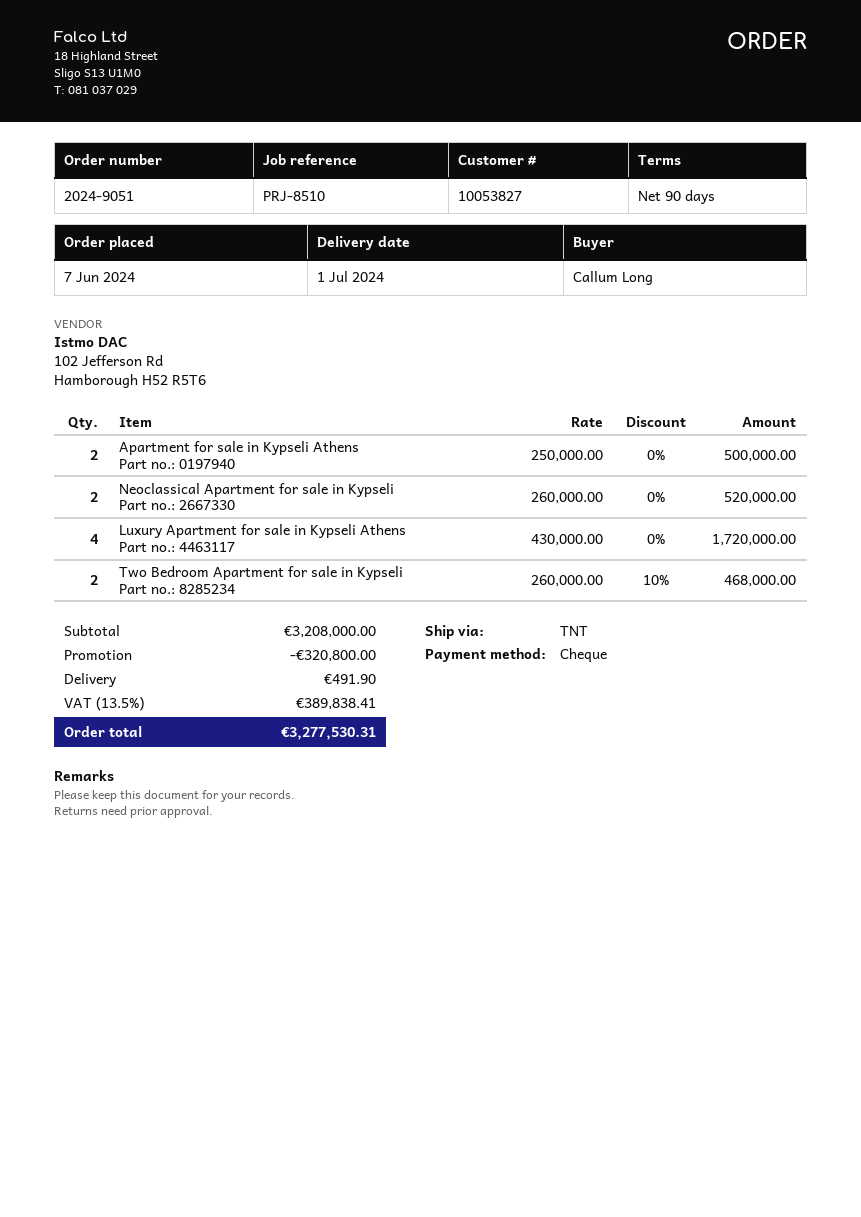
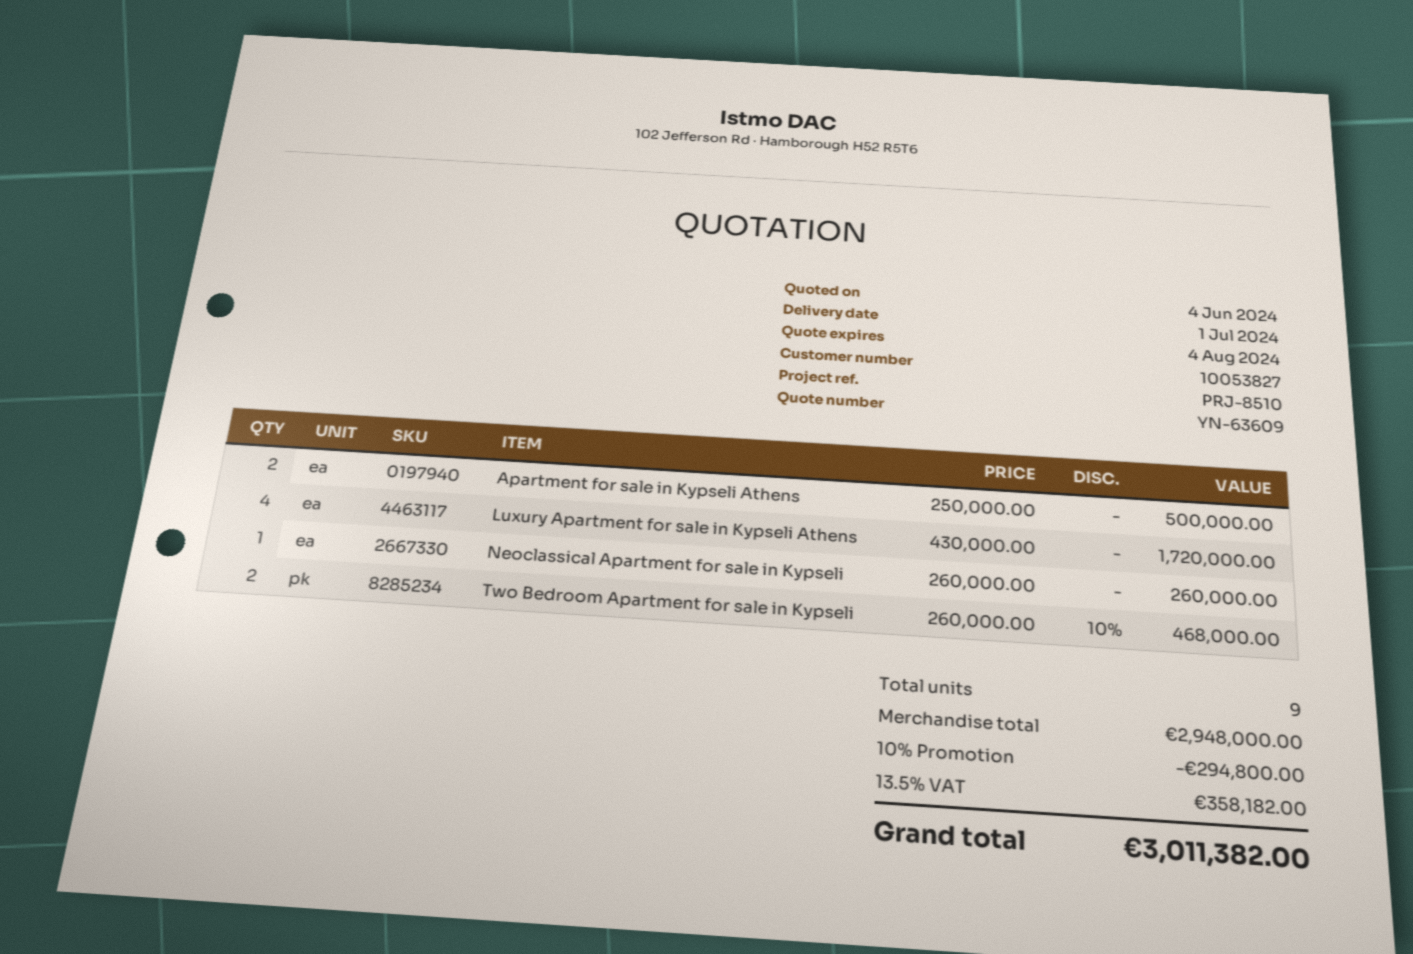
Neoclassical Apartment for sale in Kypseli: 2 x 260000.00 = 520000.00 -> 1 x 260000.00 = 260000.00
subtotal: 3208000.00 -> 2948000.00
discount: 320800.00 -> 294800.00
shipping: 491.90 -> none
tax: 13.5% = 389838.41 -> 13.5% = 358182.00
total: 3277530.31 -> 3011382.00

